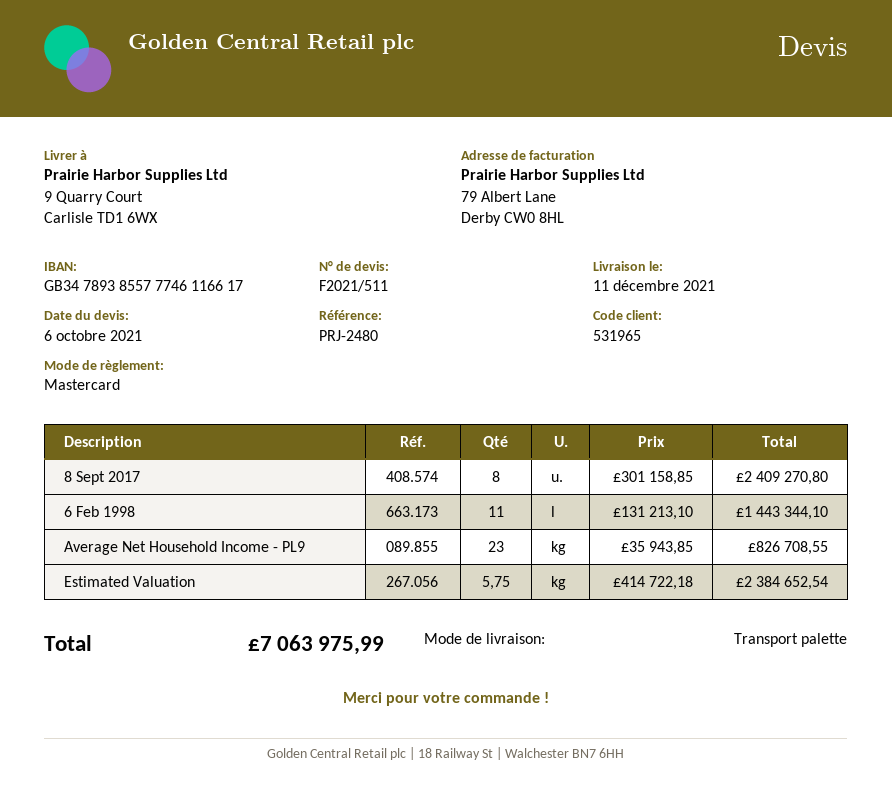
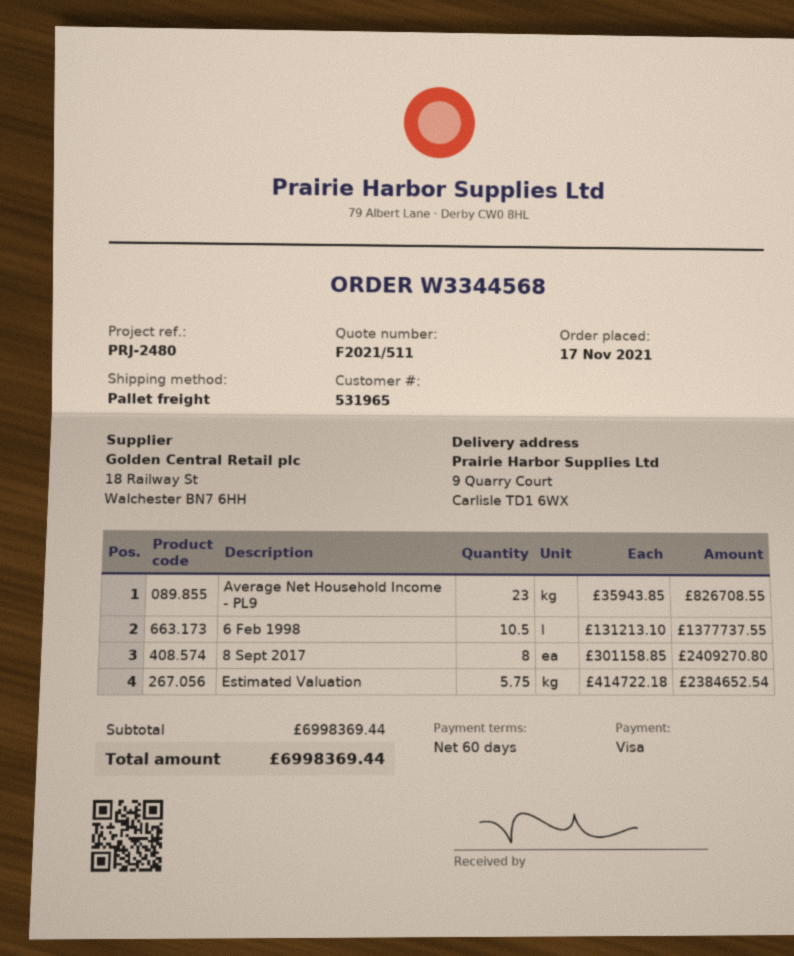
payment method: Mastercard -> Visa
6 Feb 1998: 11 x 131213.10 = 1443344.10 -> 10.5 x 131213.10 = 1377737.55
total: 7063975.99 -> 6998369.44

